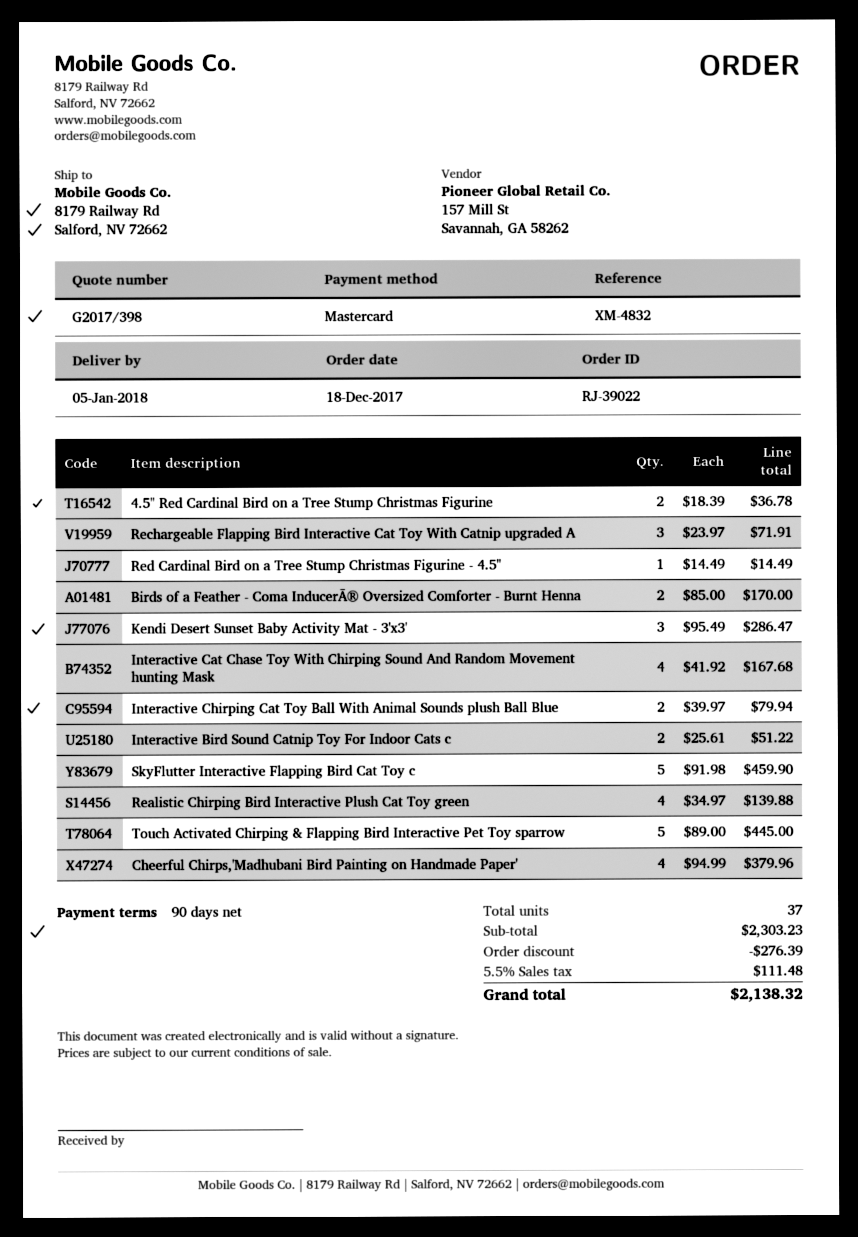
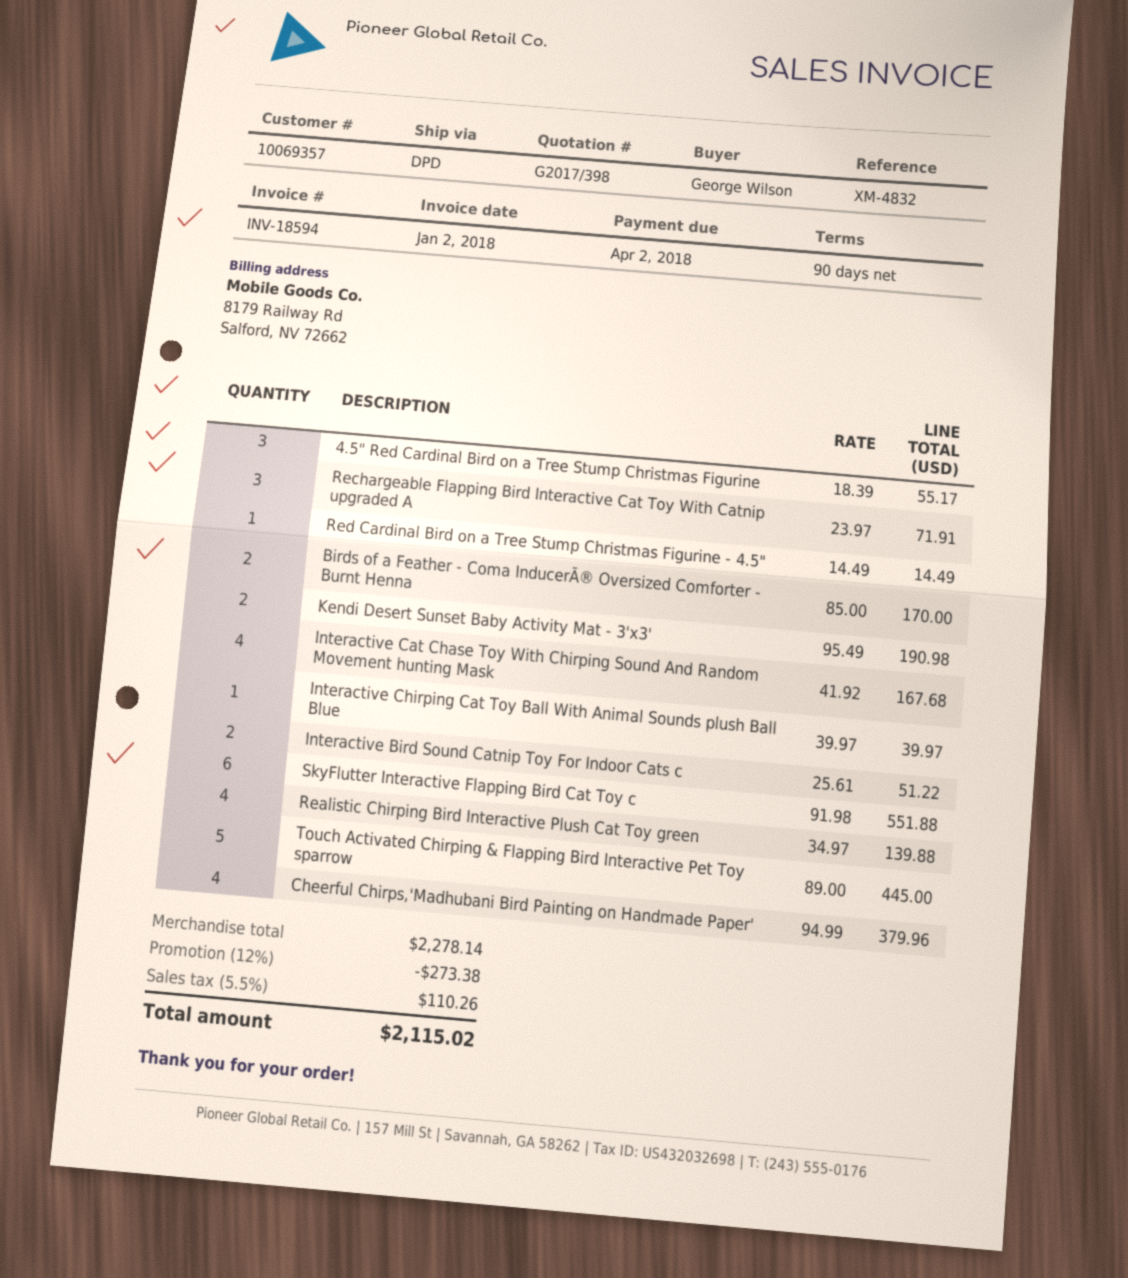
4.5" Red Cardinal Bird on a Tree Stump Christmas Figurine: 2 x 18.39 = 36.78 -> 3 x 18.39 = 55.17
Kendi Desert Sunset Baby Activity Mat - 3'x3': 3 x 95.49 = 286.47 -> 2 x 95.49 = 190.98
Interactive Chirping Cat Toy Ball With Animal Sounds plush Ball Blue: 2 x 39.97 = 79.94 -> 1 x 39.97 = 39.97
SkyFlutter Interactive Flapping Bird Cat Toy c: 5 x 91.98 = 459.90 -> 6 x 91.98 = 551.88
subtotal: 2303.23 -> 2278.14
discount: 276.39 -> 273.38
tax: 5.5% = 111.48 -> 5.5% = 110.26
total: 2138.32 -> 2115.02

